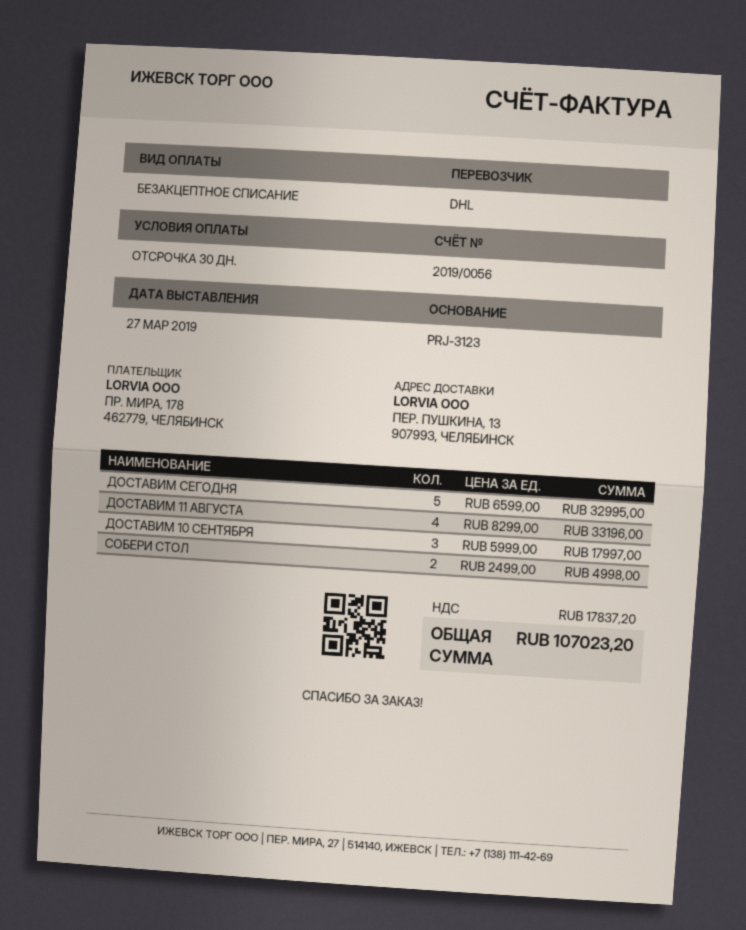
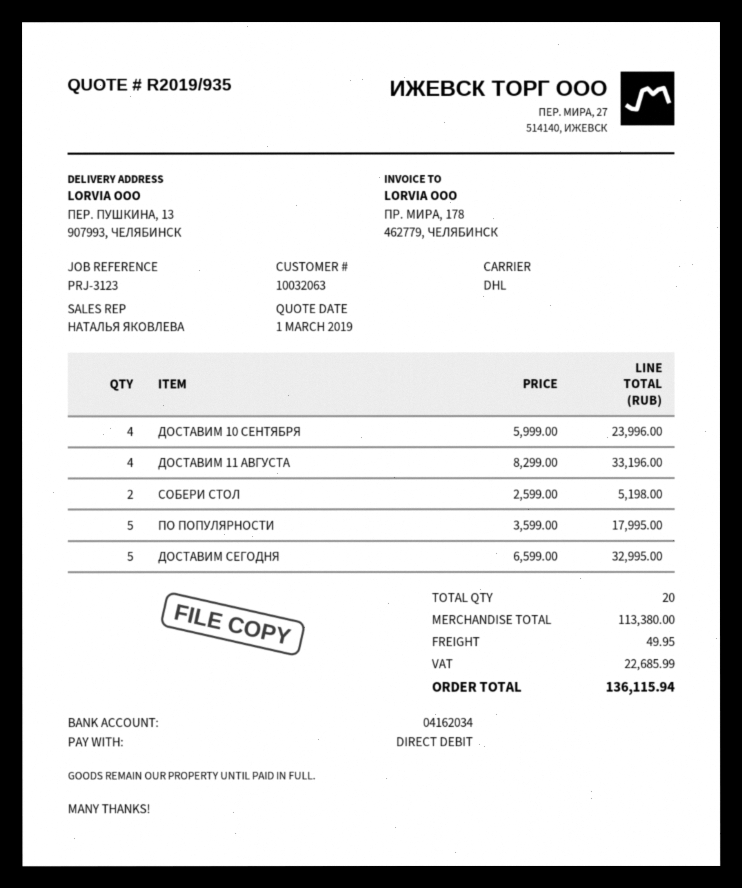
ДОСТАВИМ 10 СЕНТЯБРЯ: 3 x 5999.00 = 17997.00 -> 4 x 5999.00 = 23996.00
СОБЕРИ СТОЛ: 2 x 2499.00 = 4998.00 -> 2 x 2599.00 = 5198.00
ПО ПОПУЛЯРНОСТИ: none -> 5 x 3599.00 = 17995.00
shipping: none -> 49.95
tax: 17837.20 -> 22685.99
total: 107023.20 -> 136115.94

